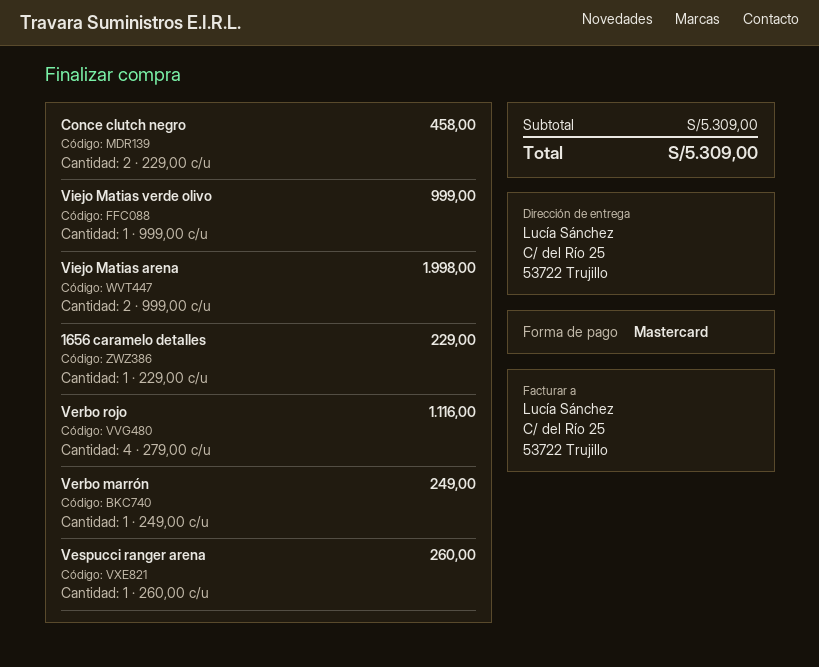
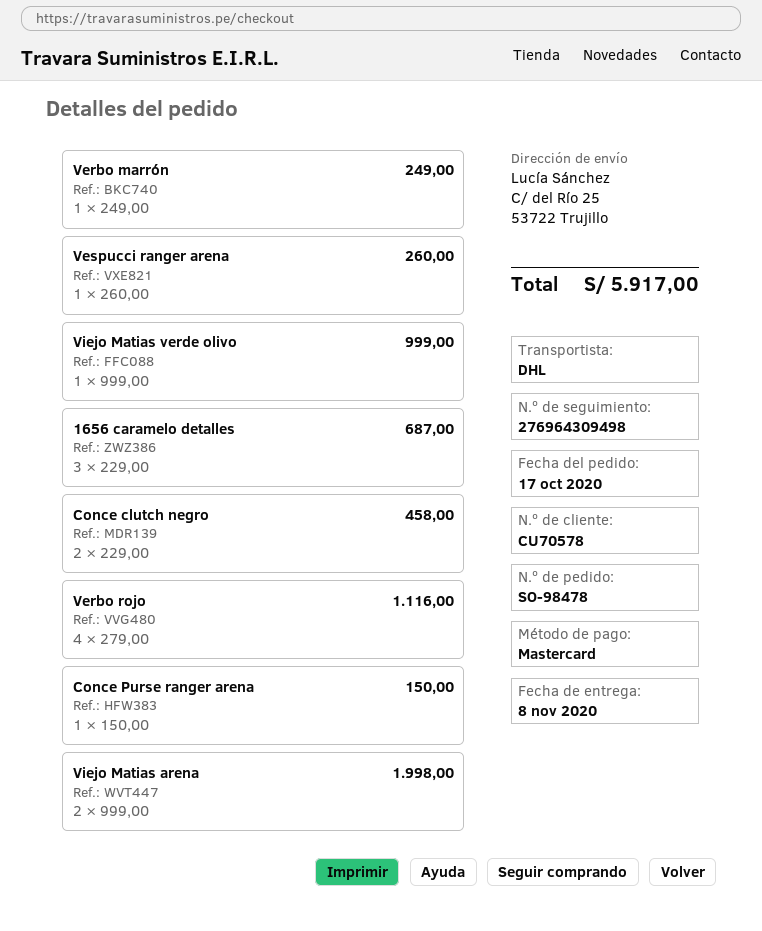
1656 caramelo detalles: 1 x 229.00 = 229.00 -> 3 x 229.00 = 687.00
Conce Purse ranger arena: none -> 1 x 150.00 = 150.00
total: 5309.00 -> 5917.00

